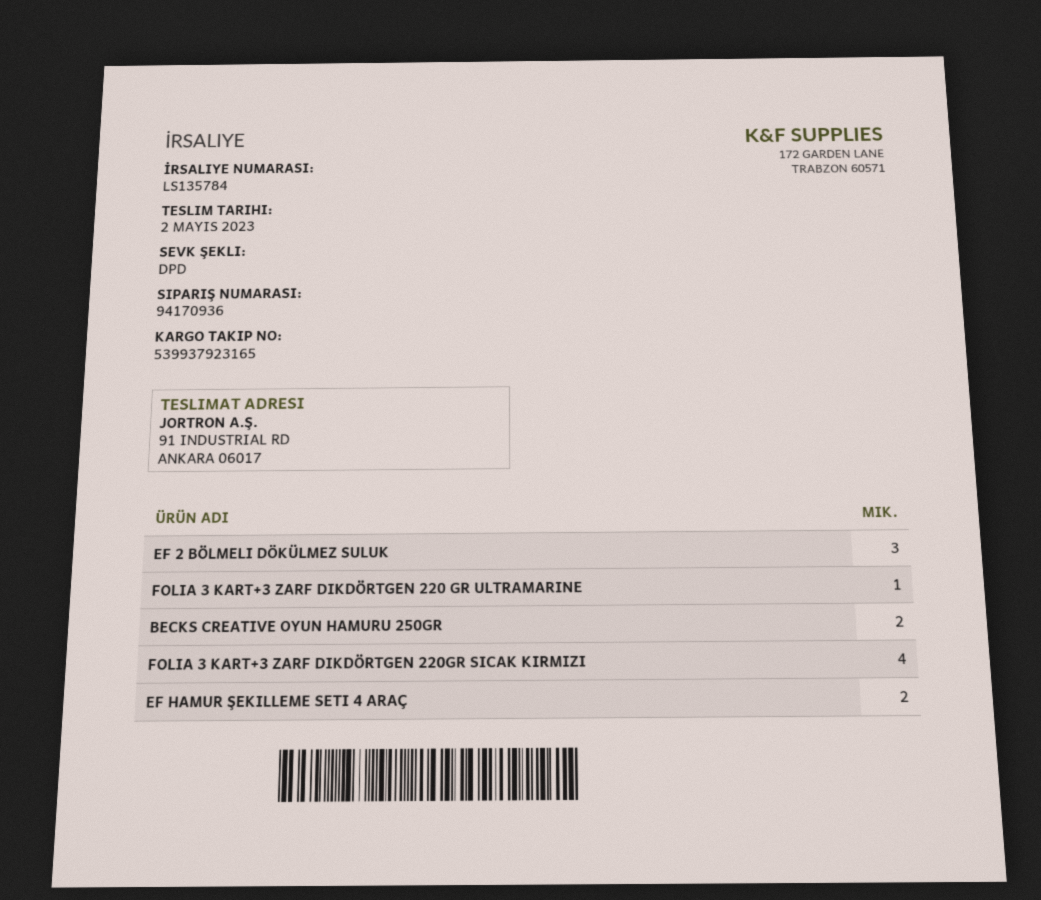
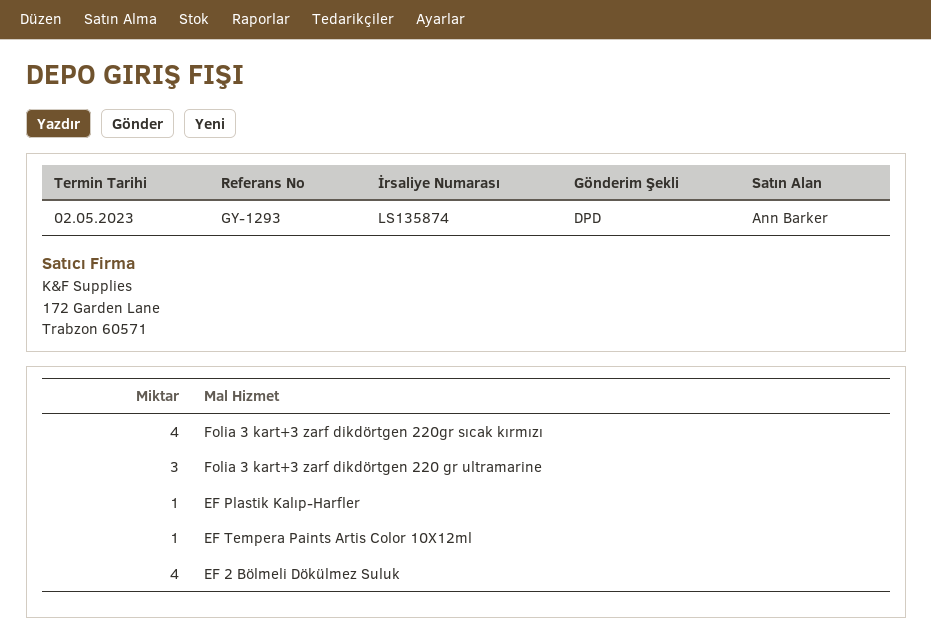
delivery note number: LS135784 -> LS135874
EF 2 BÖLMELI DÖKÜLMEZ SULUK: 3 -> 4
FOLIA 3 KART+3 ZARF DIKDÖRTGEN 220 GR ULTRAMARINE: 1 -> 3
BECKS CREATIVE OYUN HAMURU 250GR: 2 -> none
EF HAMUR ŞEKILLEME SETI 4 ARAÇ: 2 -> none
EF Plastik Kalıp-Harfler: none -> 1
EF Tempera Paints Artis Color 10X12ml: none -> 1

